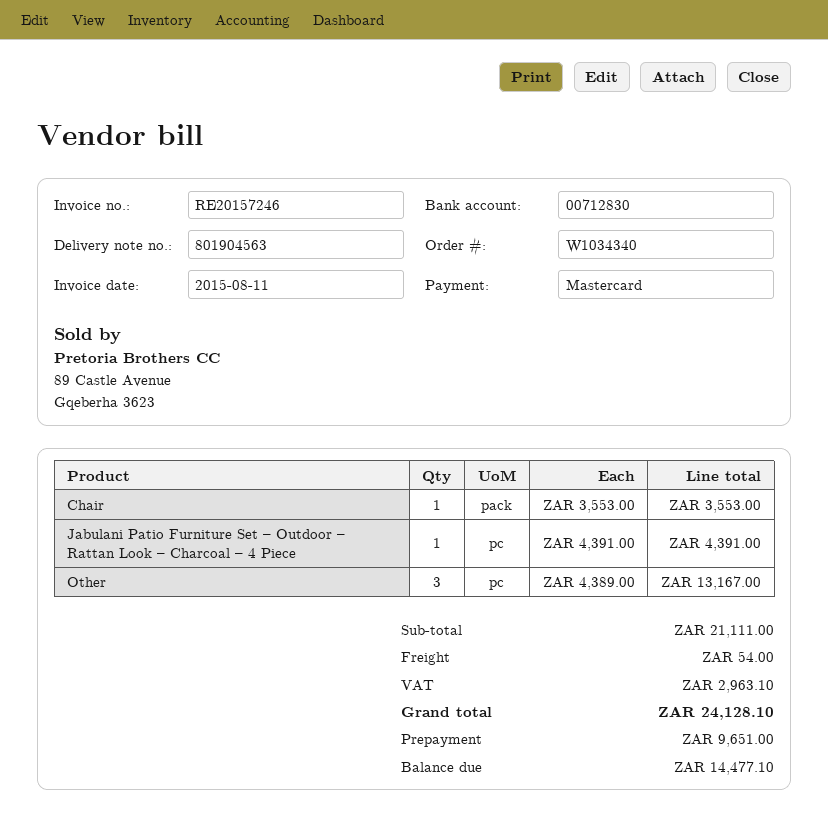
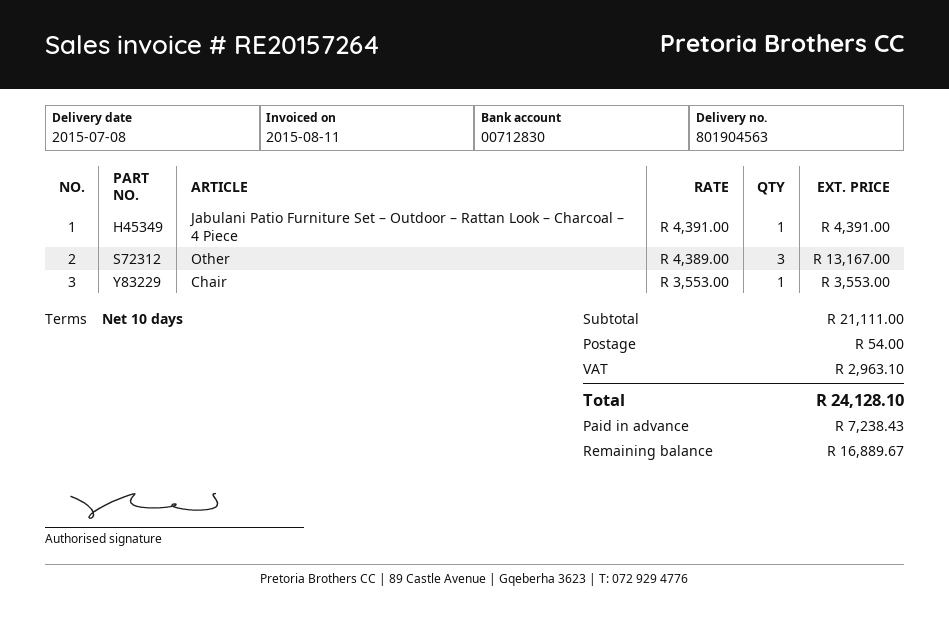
invoice number: RE20157246 -> RE20157264
deposit: 9651.00 -> 7238.43
balance: 14477.10 -> 16889.67

